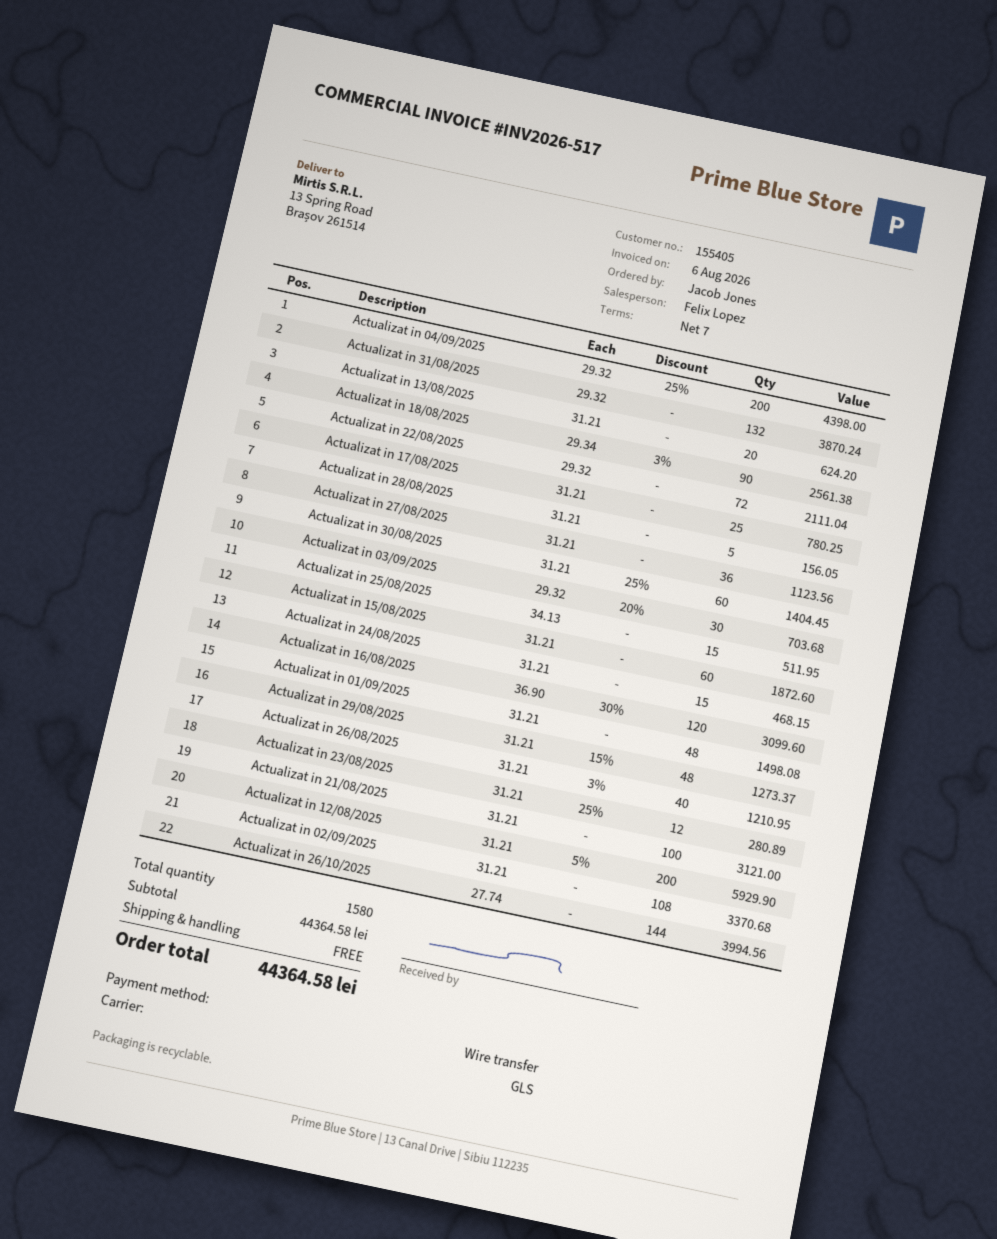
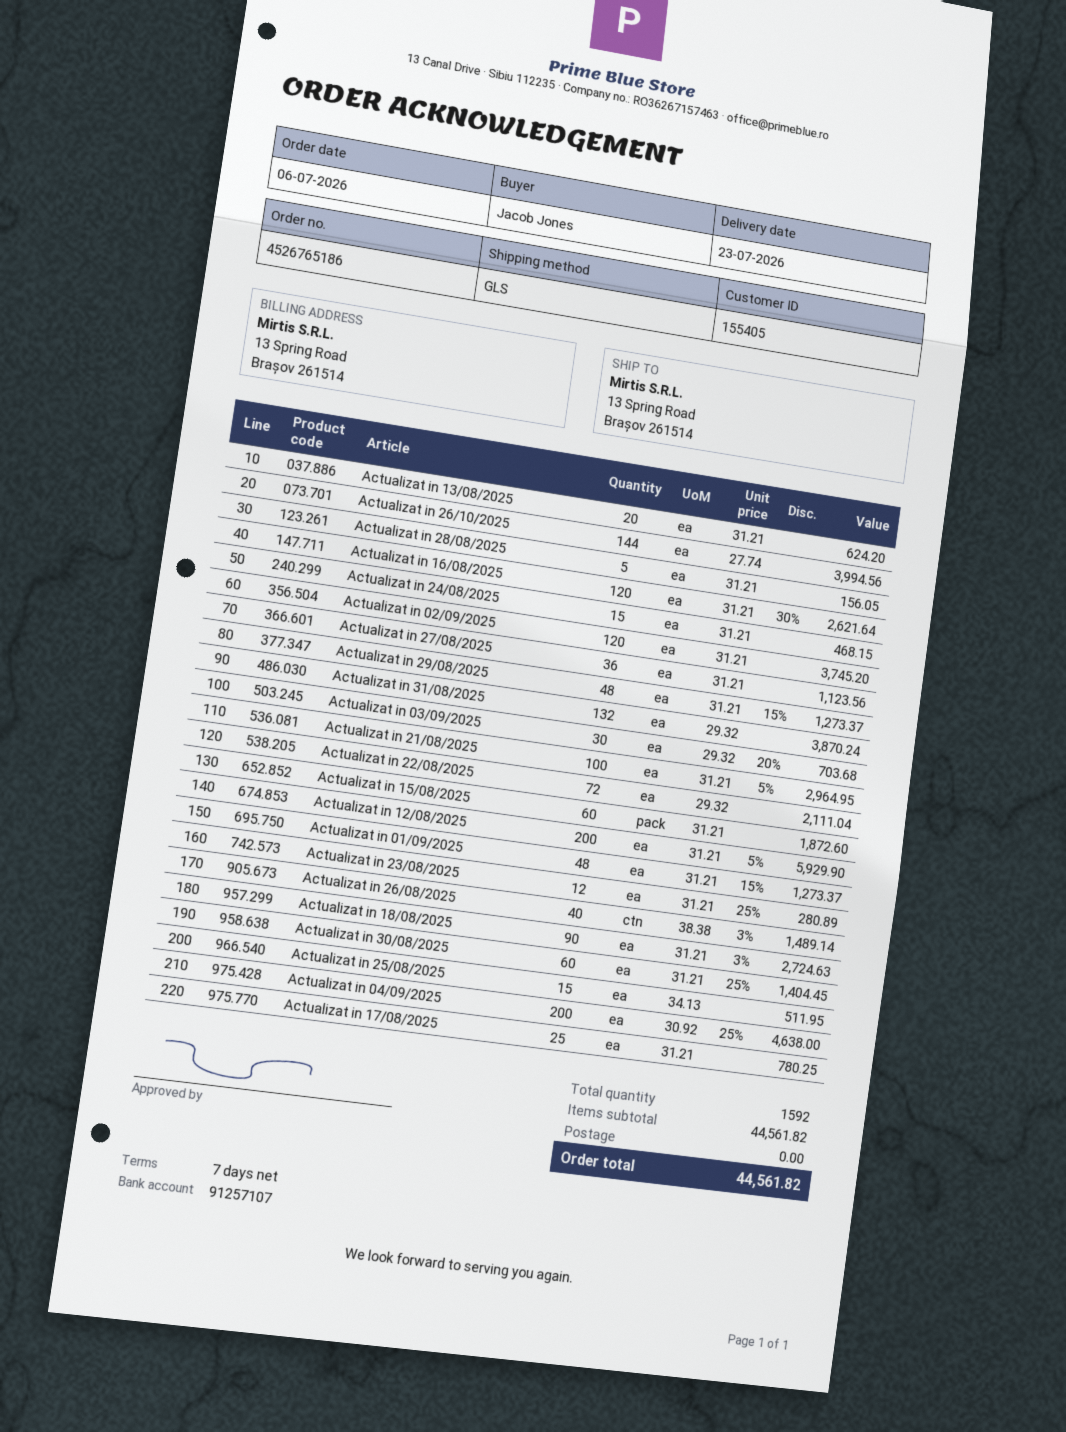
Actualizat in 04/09/2025: 200 x 29.32 - 25% = 4398.00 -> 200 x 30.92 - 25% = 4638.00
Actualizat in 18/08/2025: 90 x 29.34 - 3% = 2561.38 -> 90 x 31.21 - 3% = 2724.63
Actualizat in 16/08/2025: 120 x 36.90 - 30% = 3099.60 -> 120 x 31.21 - 30% = 2621.64
Actualizat in 01/09/2025: 48 x 31.21 = 1498.08 -> 48 x 31.21 - 15% = 1273.37
Actualizat in 26/08/2025: 40 x 31.21 - 3% = 1210.95 -> 40 x 38.38 - 3% = 1489.14
Actualizat in 21/08/2025: 100 x 31.21 = 3121.00 -> 100 x 31.21 - 5% = 2964.95
Actualizat in 02/09/2025: 108 x 31.21 = 3370.68 -> 120 x 31.21 = 3745.20
total quantity: 1580 -> 1592
subtotal: 44364.58 -> 44561.82
total: 44364.58 -> 44561.82

